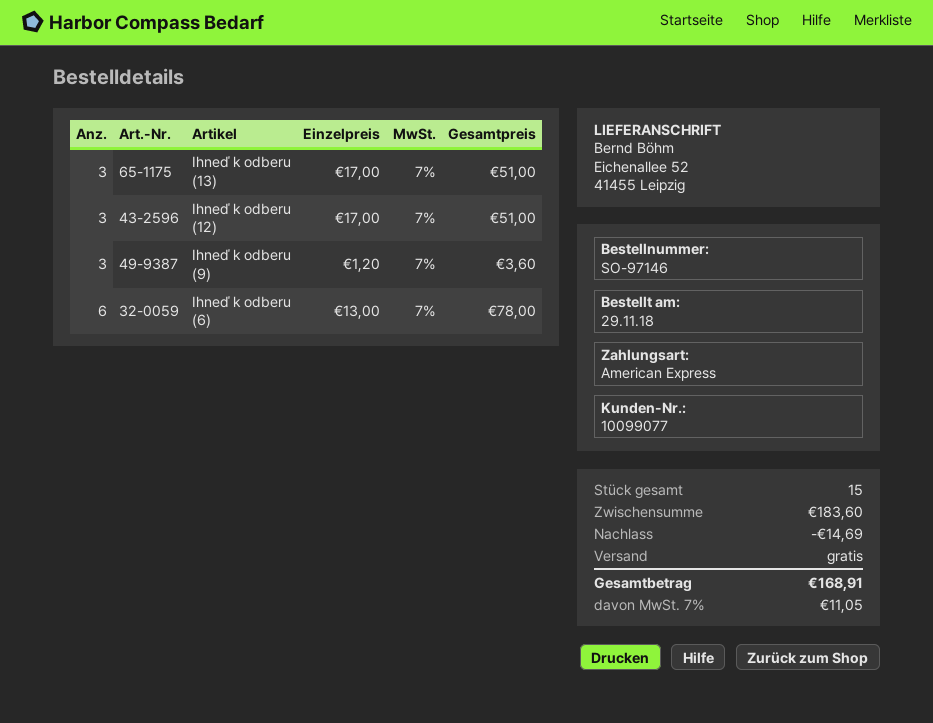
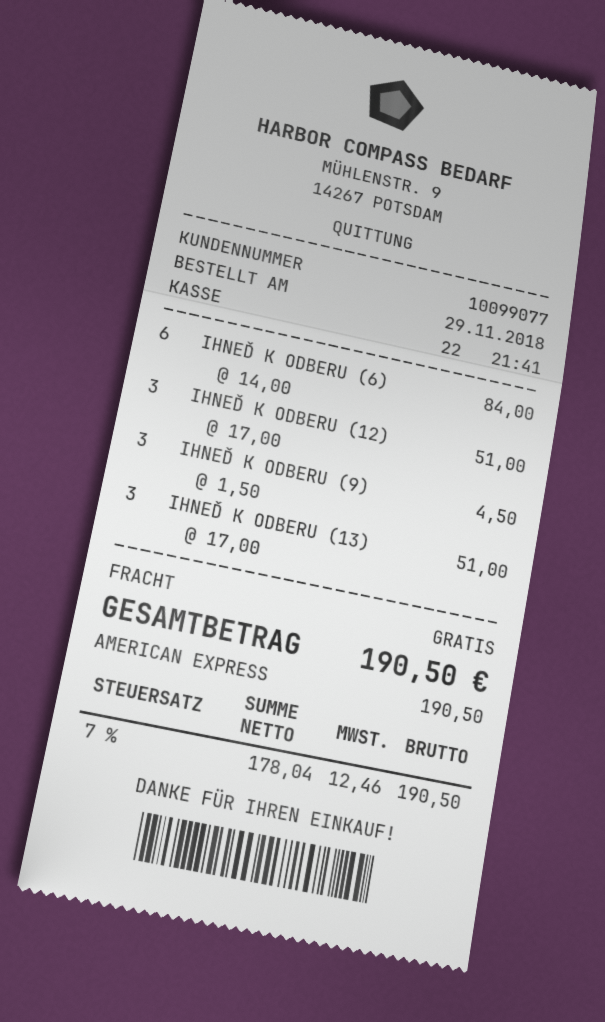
Ihneď k odberu (9): 3 x 1.20 = 3.60 -> 3 x 1.50 = 4.50
Ihneď k odberu (6): 6 x 13.00 = 78.00 -> 6 x 14.00 = 84.00
discount: 14.69 -> none
tax: 7% = 11.05 -> 7% = 12.46
total: 168.91 -> 190.50

